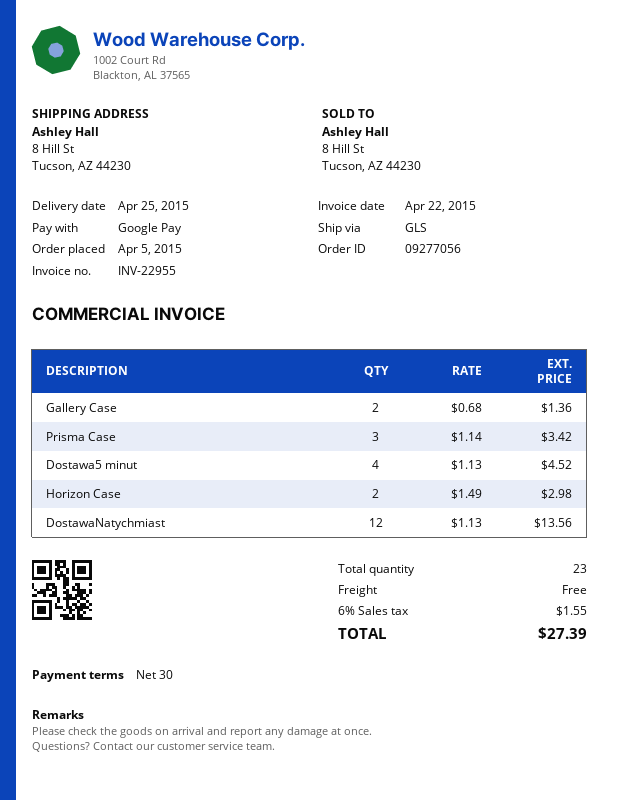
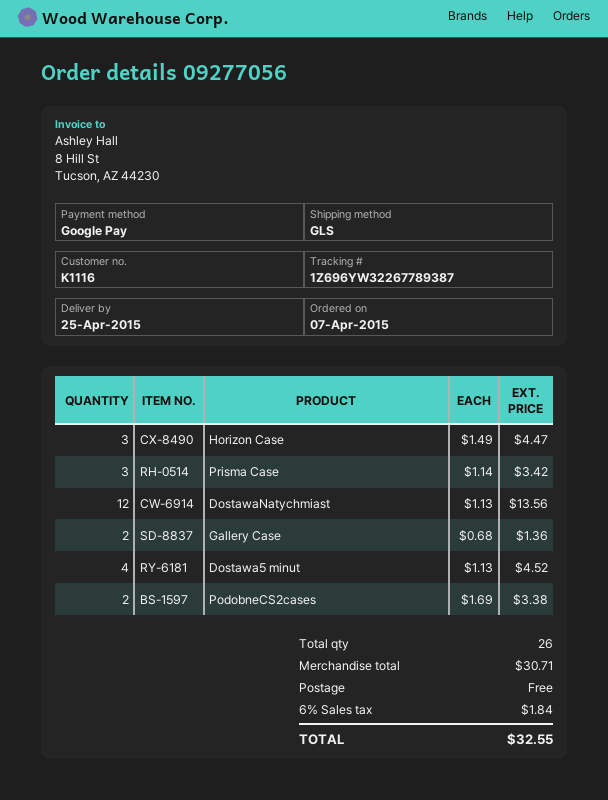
order date: 2015-04-05 -> 2015-04-07
Horizon Case: 2 x 1.49 = 2.98 -> 3 x 1.49 = 4.47
PodobneCS2cases: none -> 2 x 1.69 = 3.38
total quantity: 23 -> 26
tax: 6% = 1.55 -> 6% = 1.84
total: 27.39 -> 32.55

